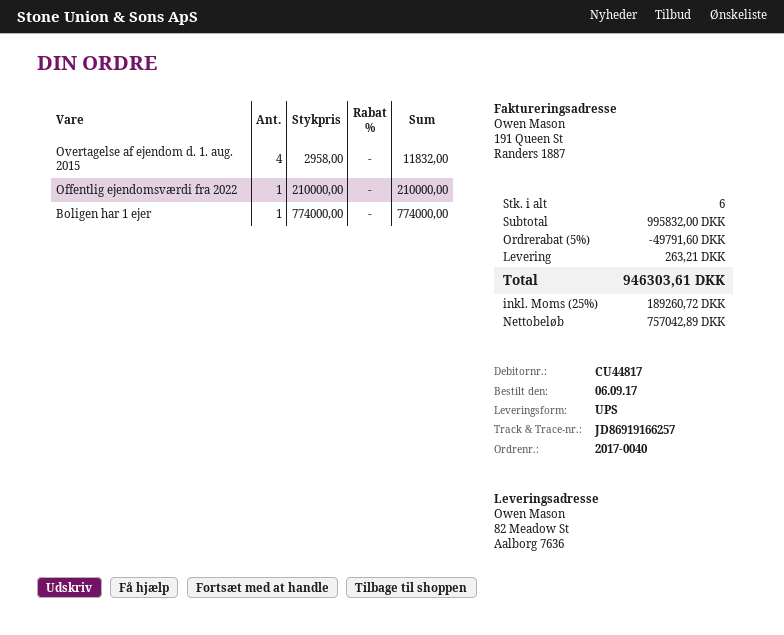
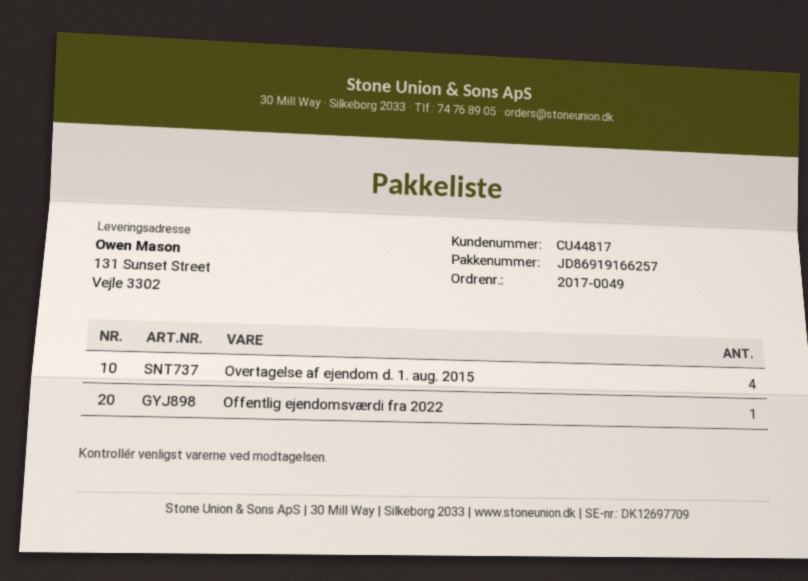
order number: 2017-0040 -> 2017-0049
ship to: 82 Meadow St, Aalborg 7636 -> 131 Sunset Street, Vejle 3302
Boligen har 1 ejer: 1 -> none

